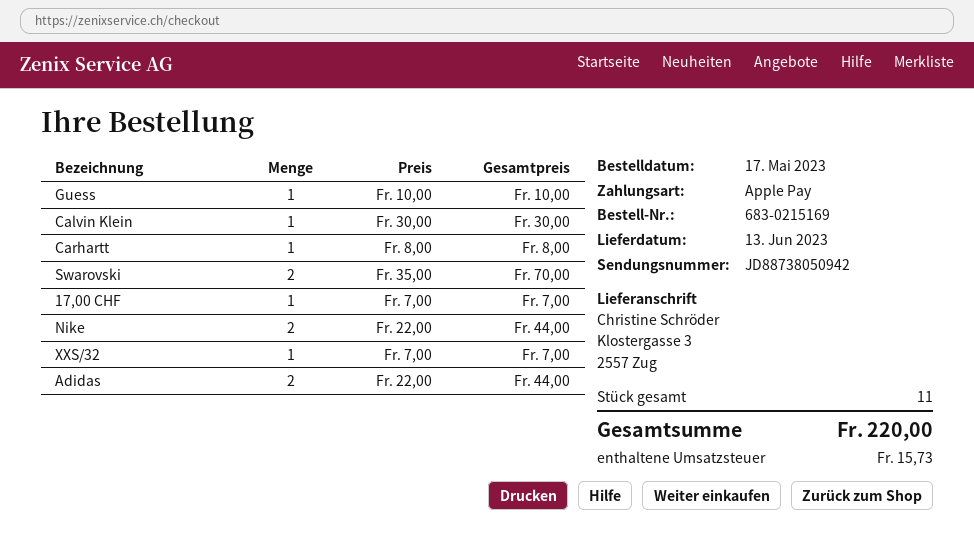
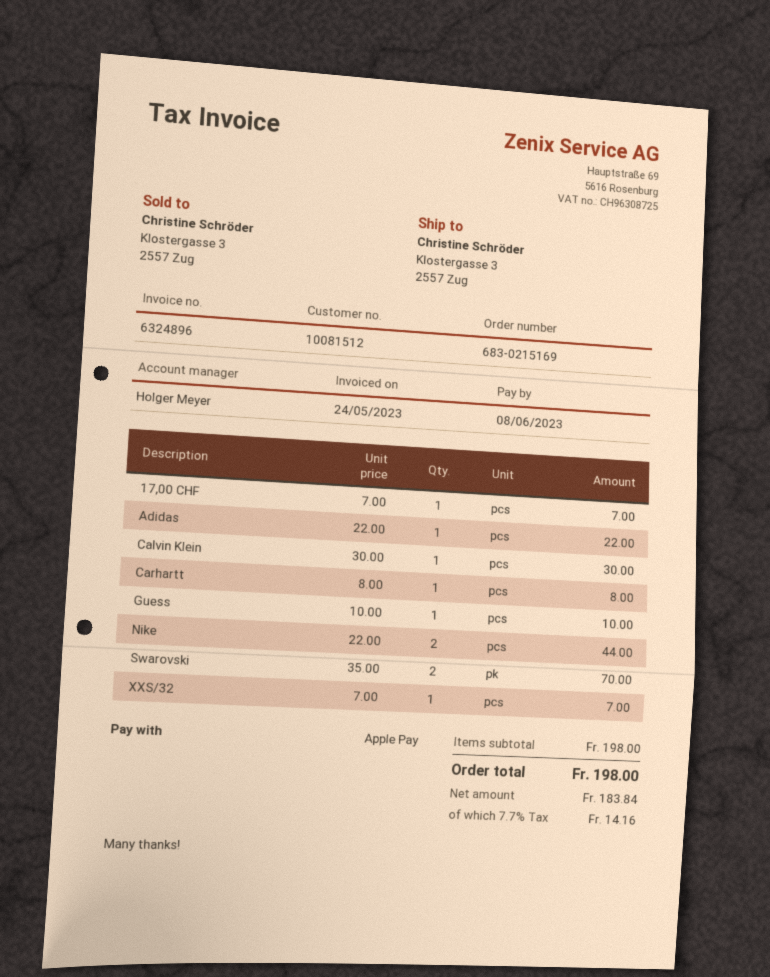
Adidas: 2 x 22.00 = 44.00 -> 1 x 22.00 = 22.00
tax: 15.73 -> 14.16
total: 220.00 -> 198.00

